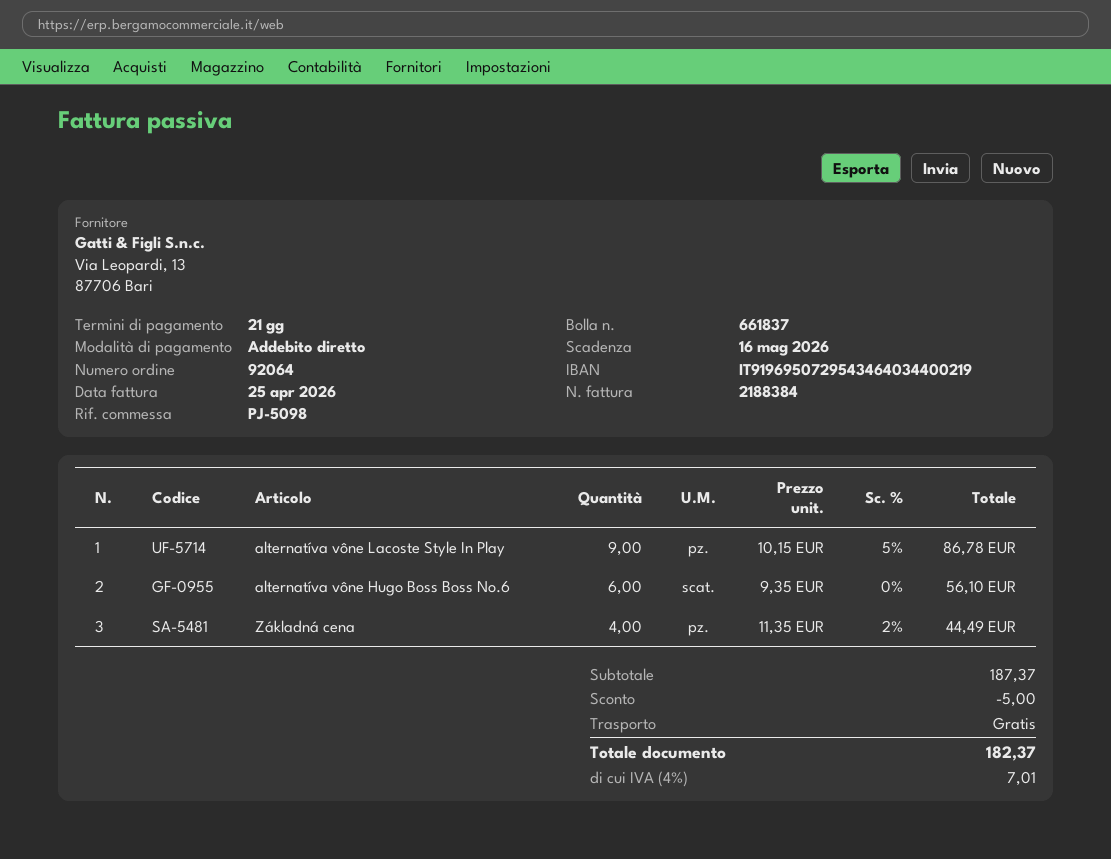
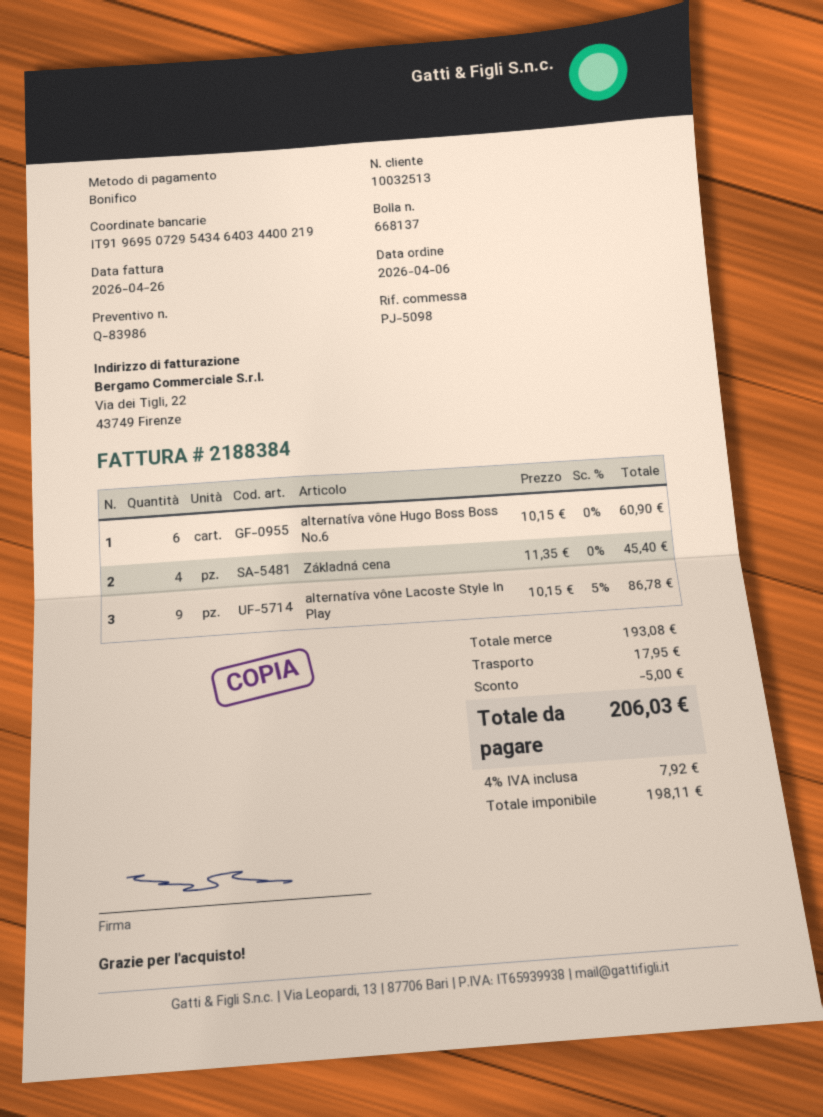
delivery note number: 661837 -> 668137
invoice date: 2026-04-25 -> 2026-04-26
payment method: direct debit -> bank transfer
alternatíva vône Hugo Boss Boss No.6: 6 x 9.35 = 56.10 -> 6 x 10.15 = 60.90
Základná cena: 4 x 11.35 - 2% = 44.49 -> 4 x 11.35 = 45.40
subtotal: 187.37 -> 193.08
shipping: 0.00 -> 17.95
tax: 4% = 7.01 -> 4% = 7.92
total: 182.37 -> 206.03

